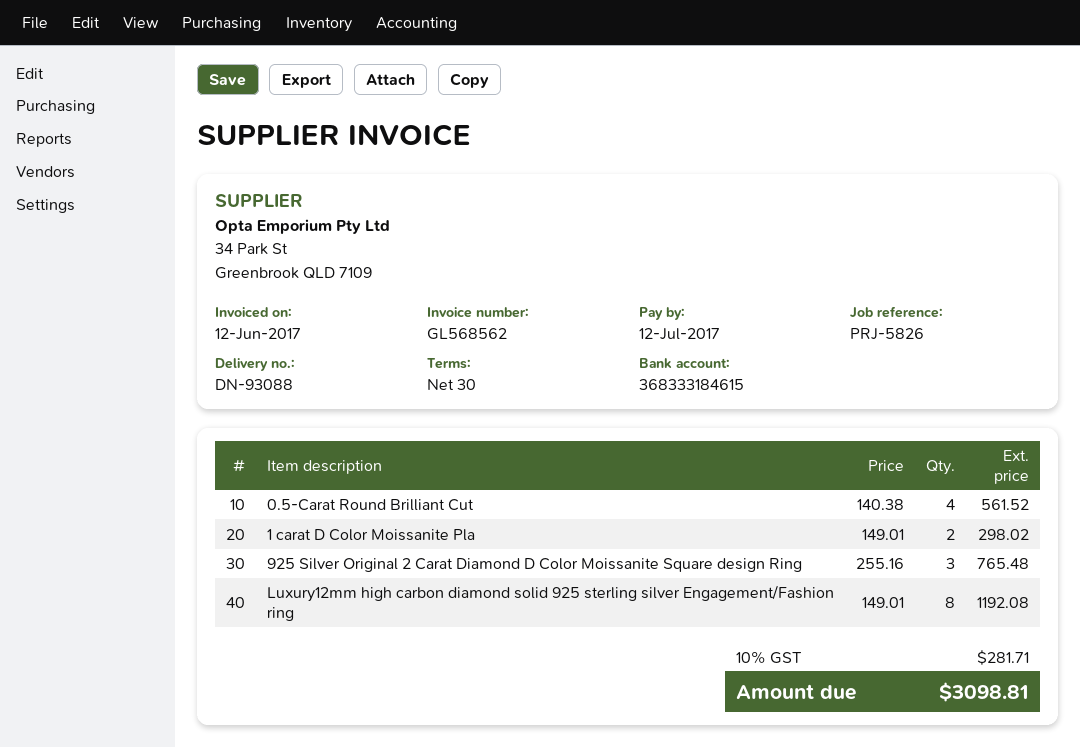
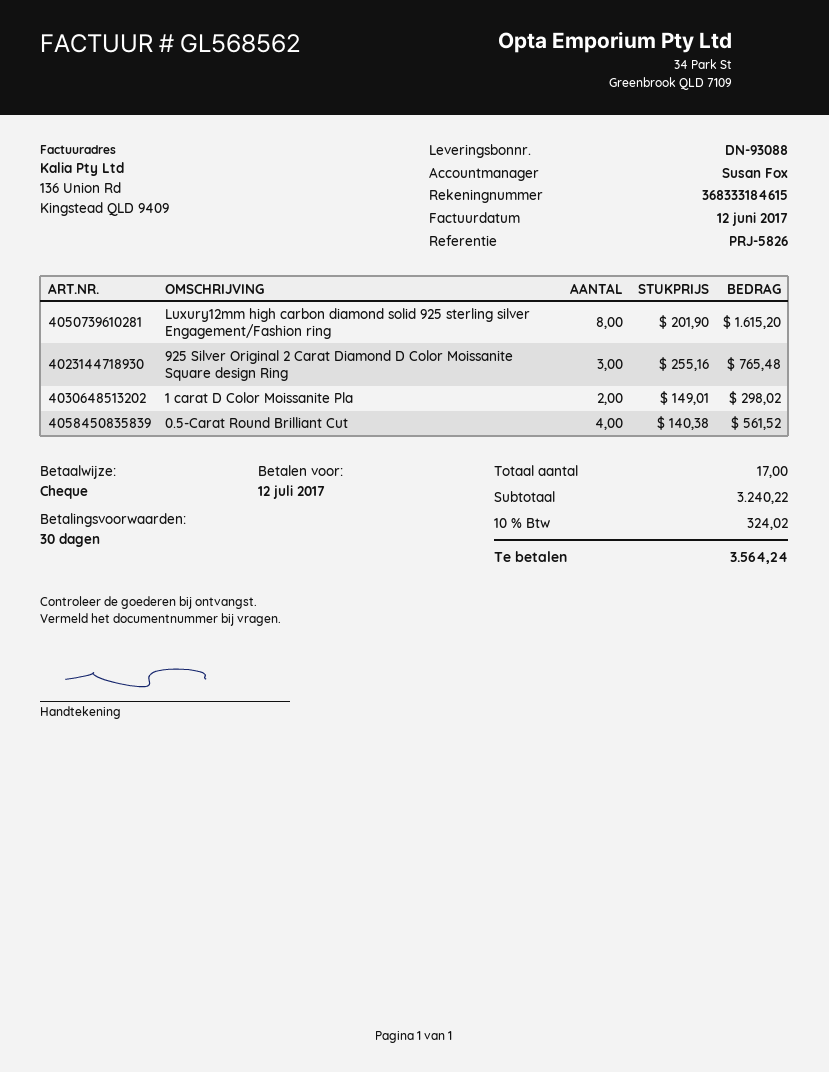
Luxury12mm high carbon diamond solid 925 sterling silver Engagement/Fashion ring: 8 x 149.01 = 1192.08 -> 8 x 201.90 = 1615.20
tax: 10% = 281.71 -> 10% = 324.02
total: 3098.81 -> 3564.24

